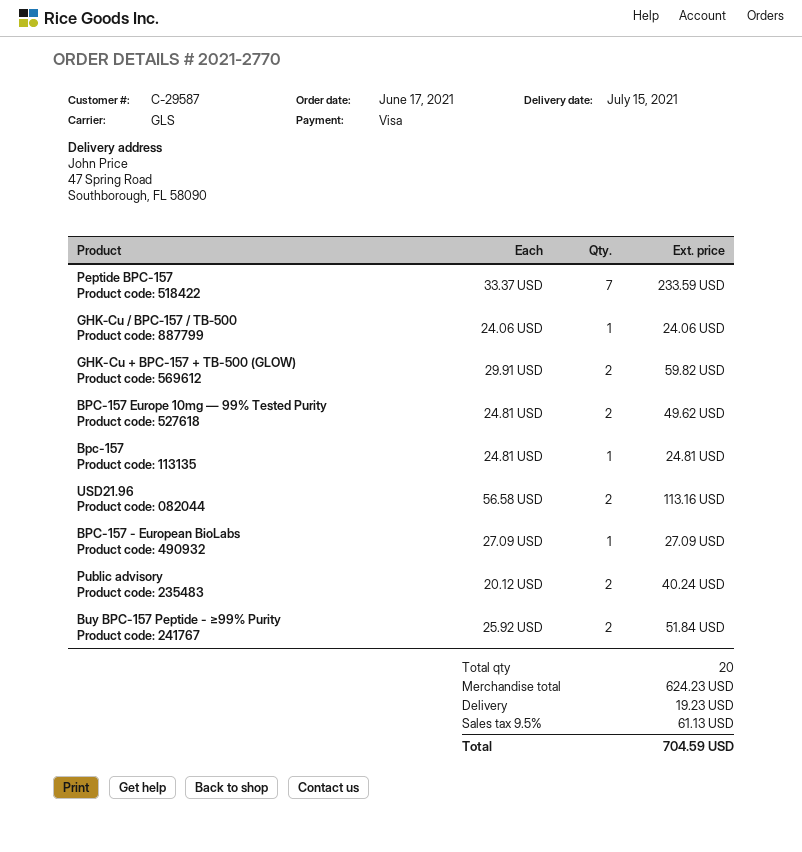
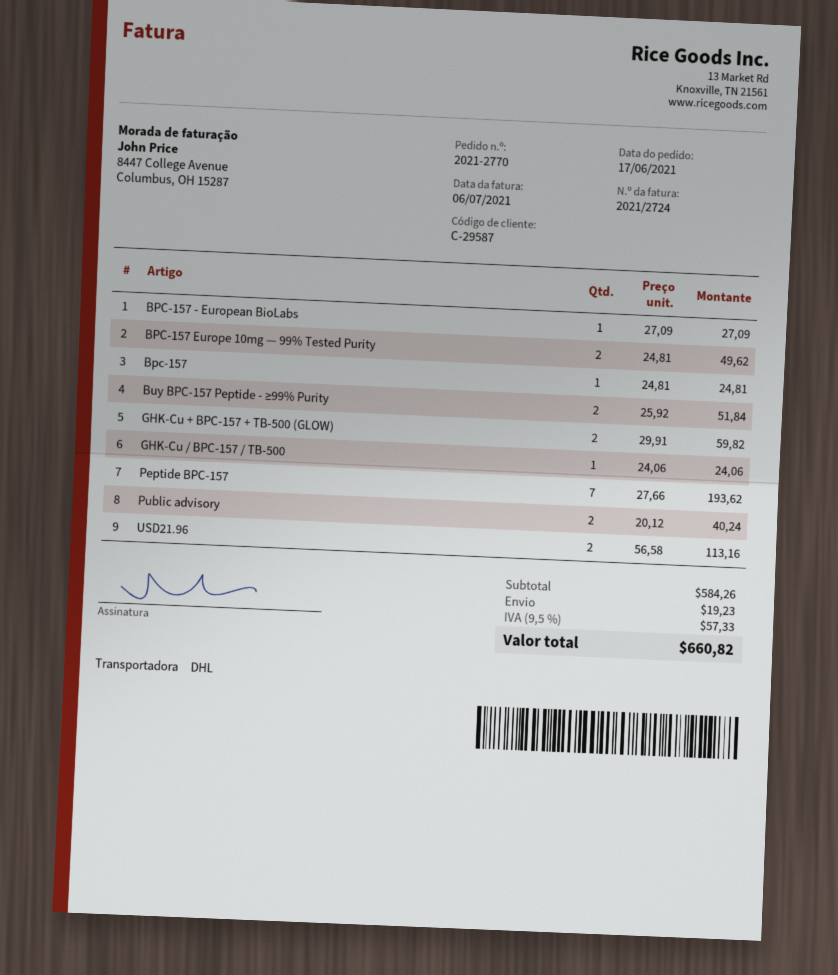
shipping method: GLS -> DHL
Peptide BPC-157: 7 x 33.37 = 233.59 -> 7 x 27.66 = 193.62
subtotal: 624.23 -> 584.26
tax: 9.5% = 61.13 -> 9.5% = 57.33
total: 704.59 -> 660.82

